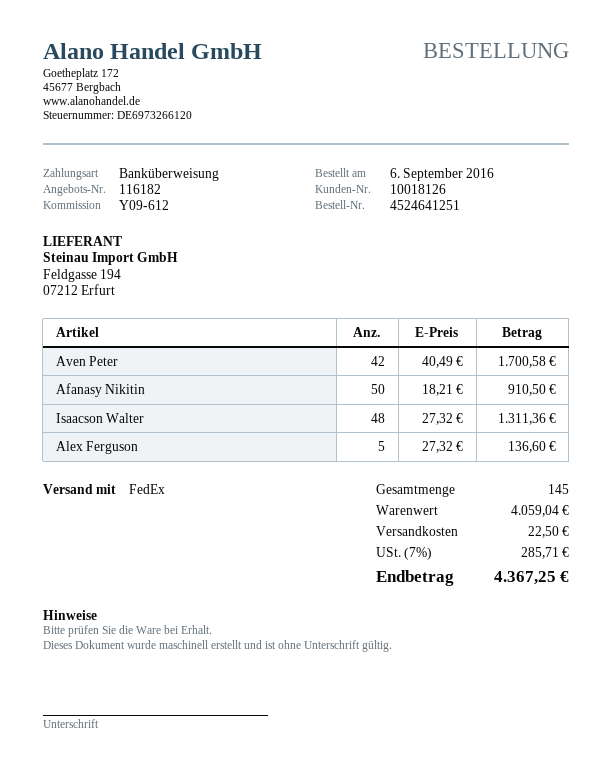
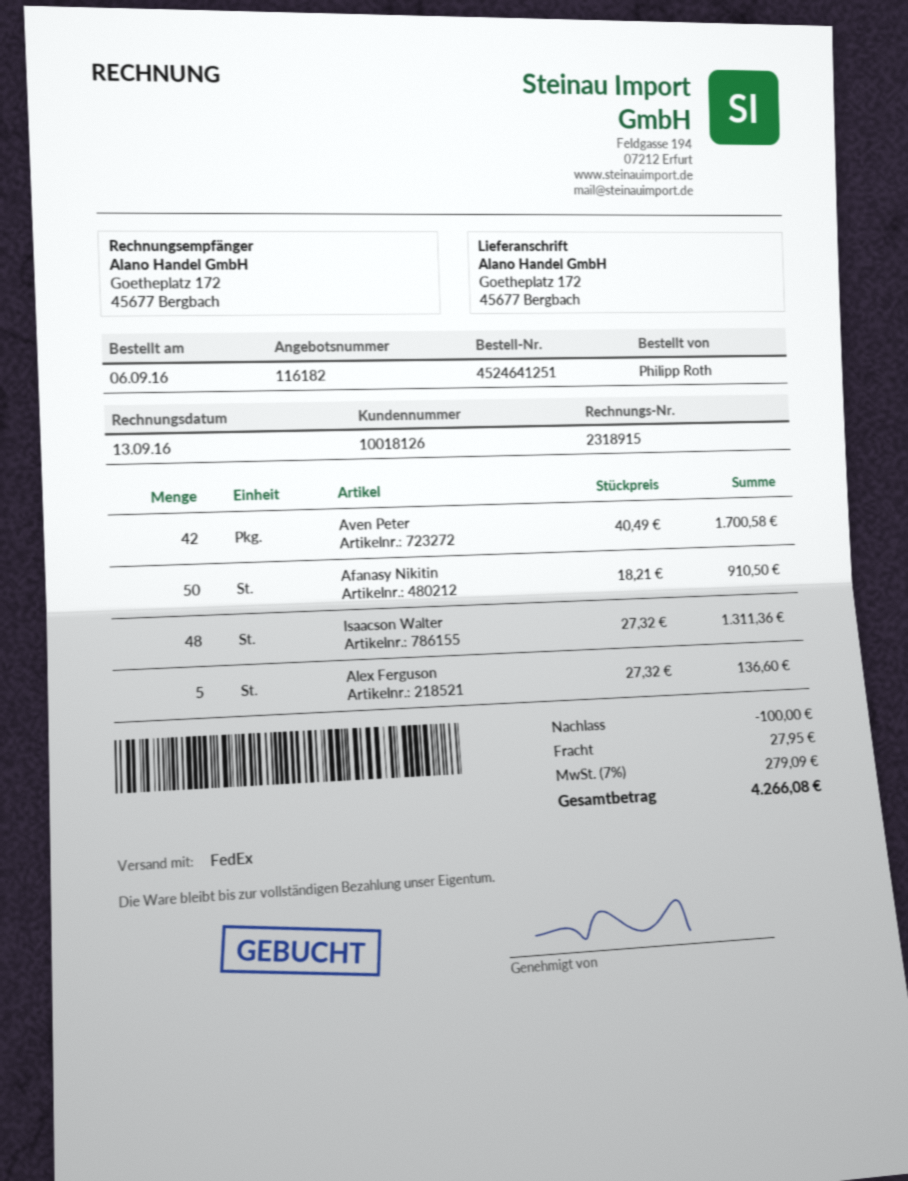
discount: none -> 100.00
shipping: 22.50 -> 27.95
tax: 7% = 285.71 -> 7% = 279.09
total: 4367.25 -> 4266.08

